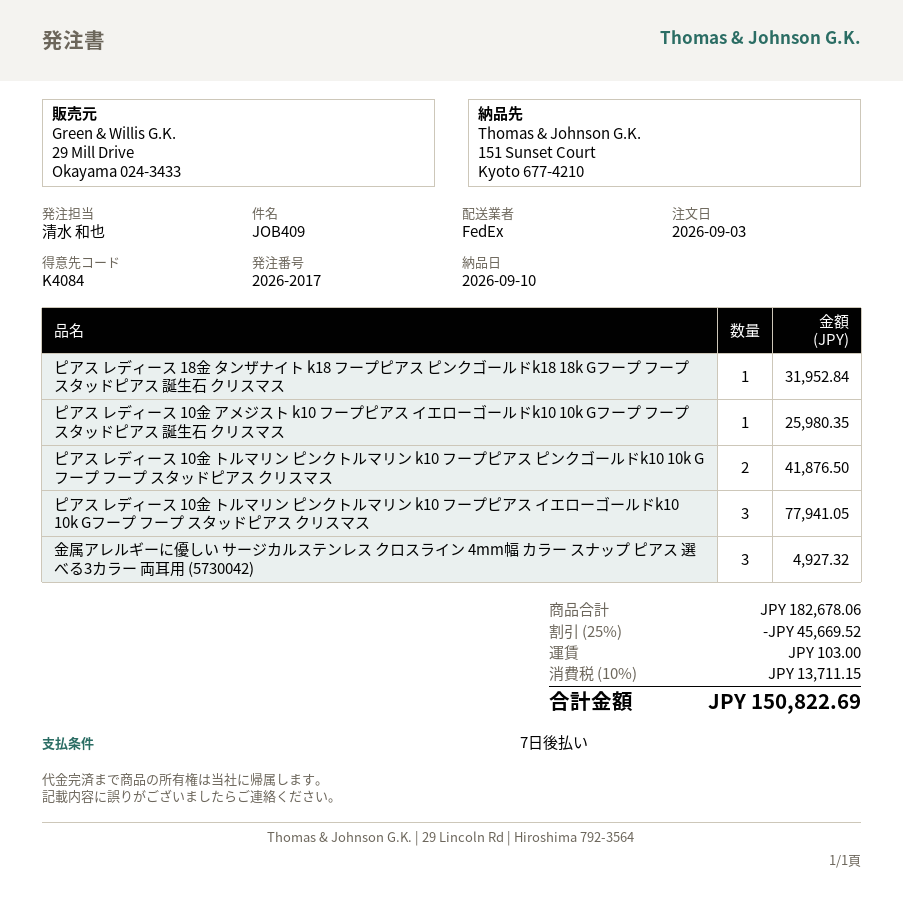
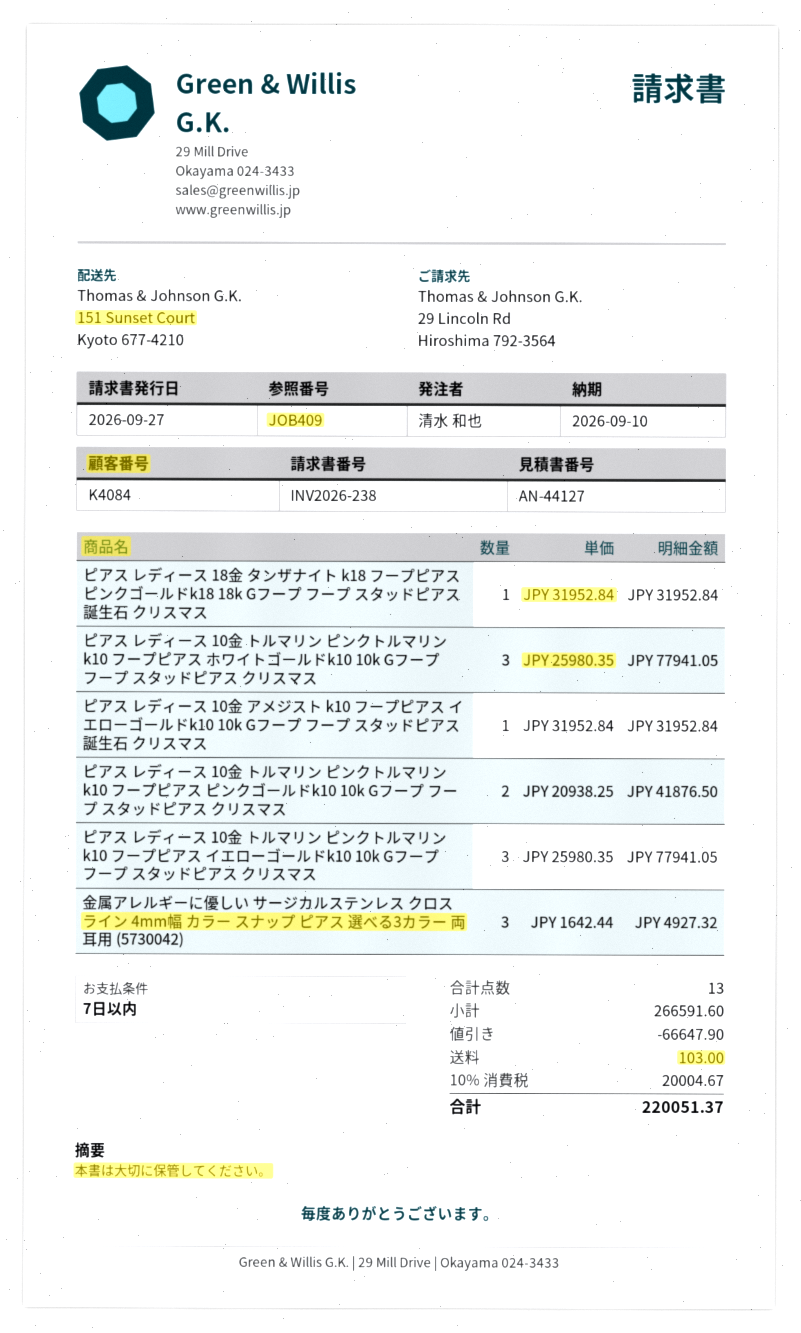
ピアス レディース 10金 アメジスト k10 フープピアス イエローゴールドk10 10k Gフープ フープ スタッドピアス 誕生石 クリスマス: 1 for 25980.35 -> 1 for 31952.84
ピアス レディース 10金 トルマリン ピンクトルマリン k10 フープピアス ホワイトゴールドk10 10k Gフープ フープ スタッドピアス クリスマス: none -> 3 for 77941.05
subtotal: 182678.06 -> 266591.60
discount: 45669.52 -> 66647.90
tax: 10% = 13711.15 -> 10% = 20004.67
total: 150822.69 -> 220051.37

